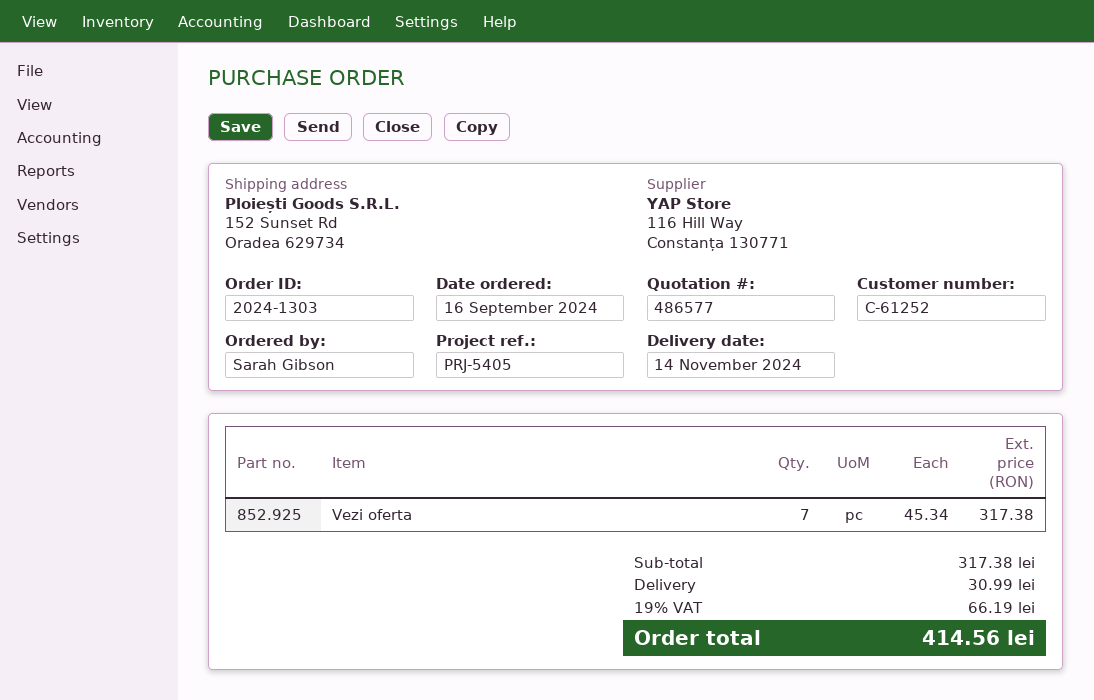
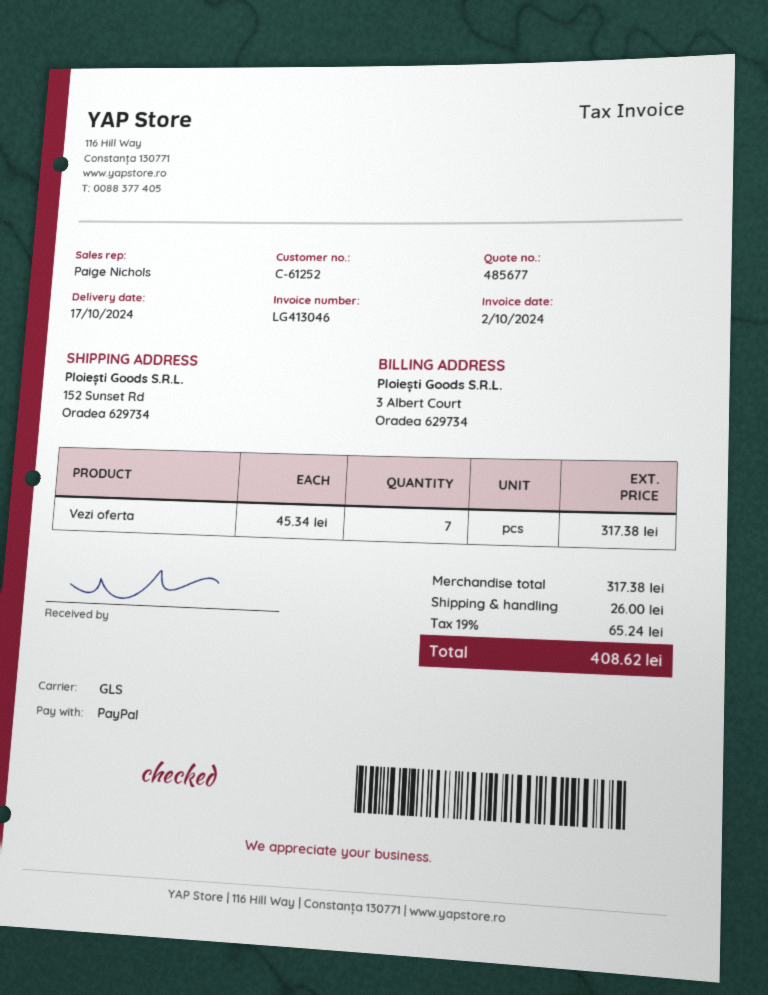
quote number: 486577 -> 485677
delivery date: 2024-11-14 -> 2024-10-17
shipping: 30.99 -> 26.00
tax: 19% = 66.19 -> 19% = 65.24
total: 414.56 -> 408.62

